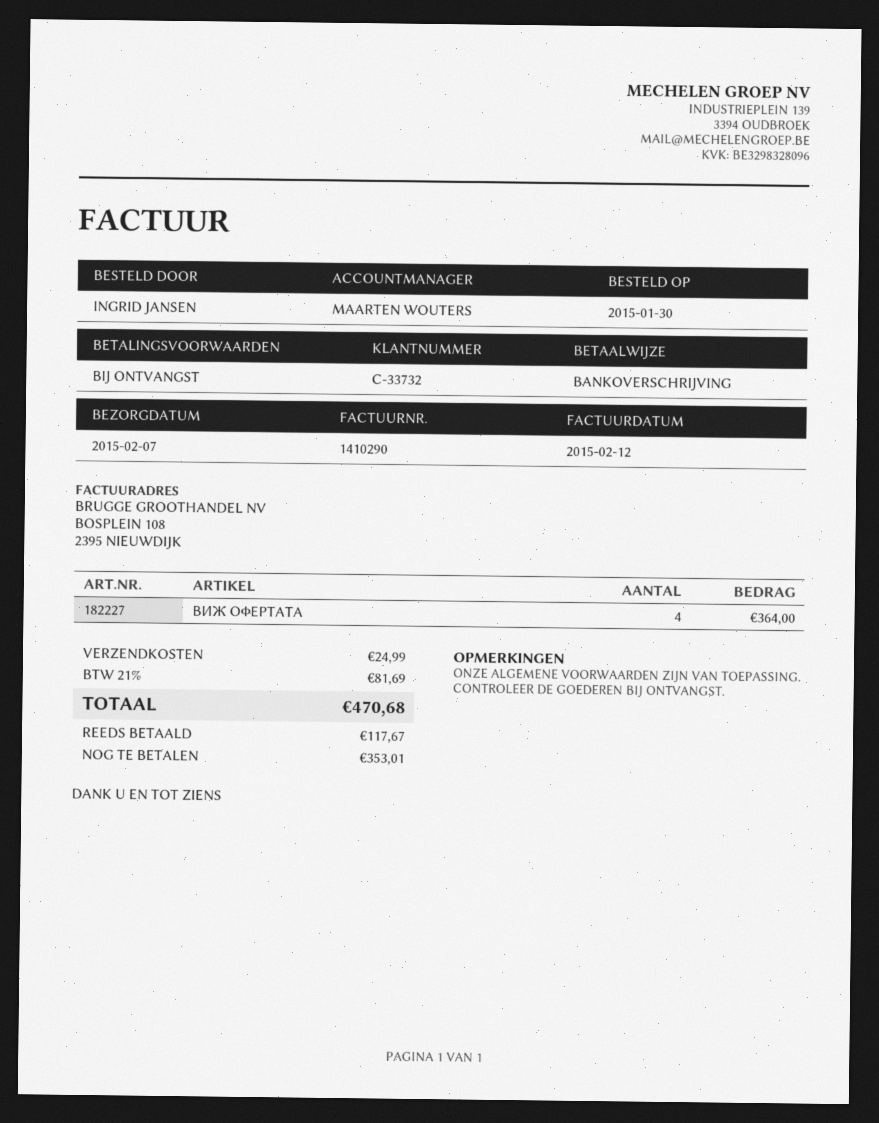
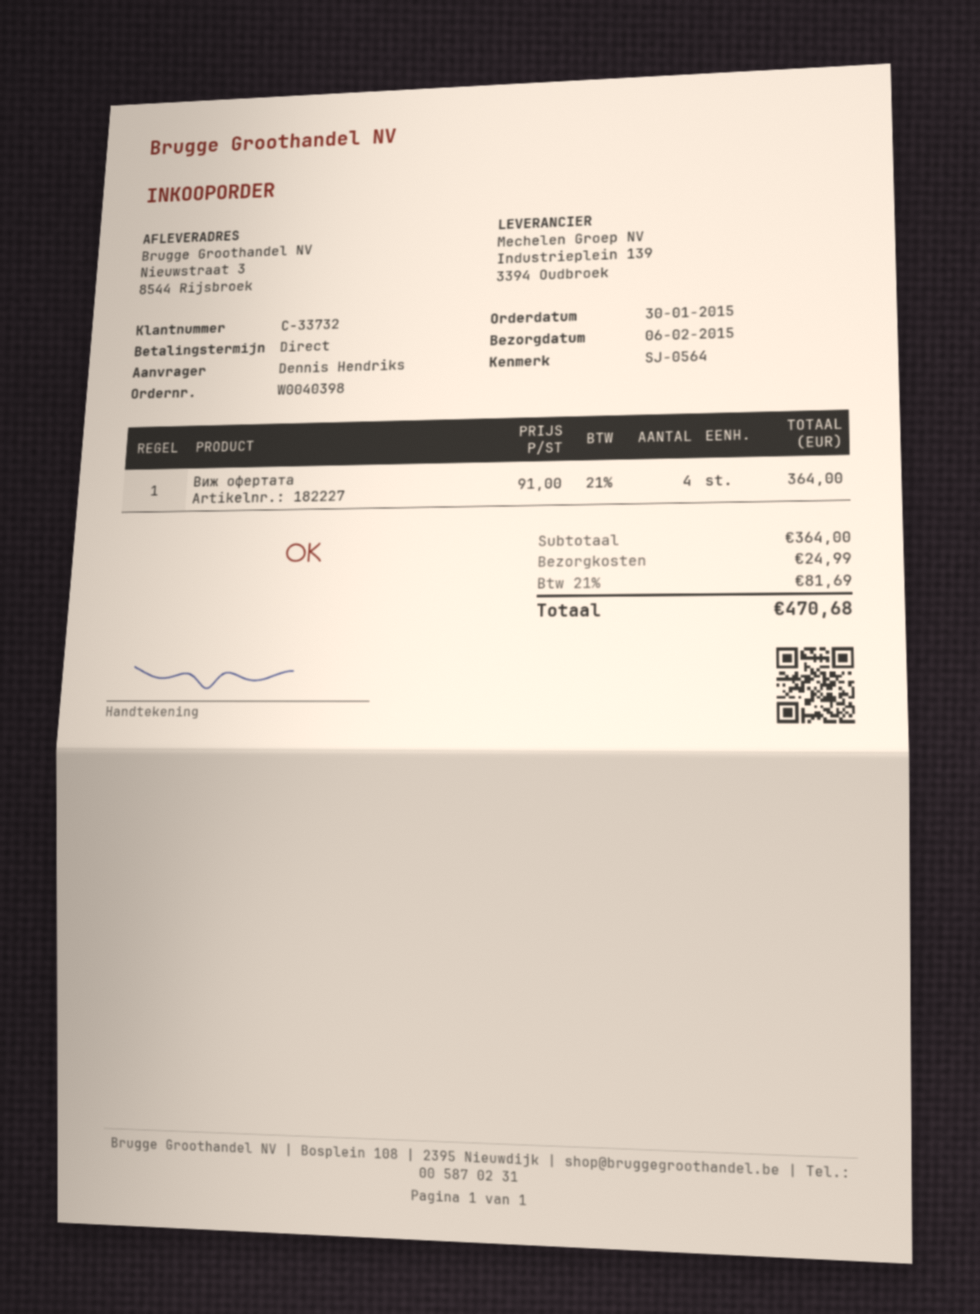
delivery date: 2015-02-07 -> 2015-02-06
ordered by: INGRID JANSEN -> Dennis Hendriks

